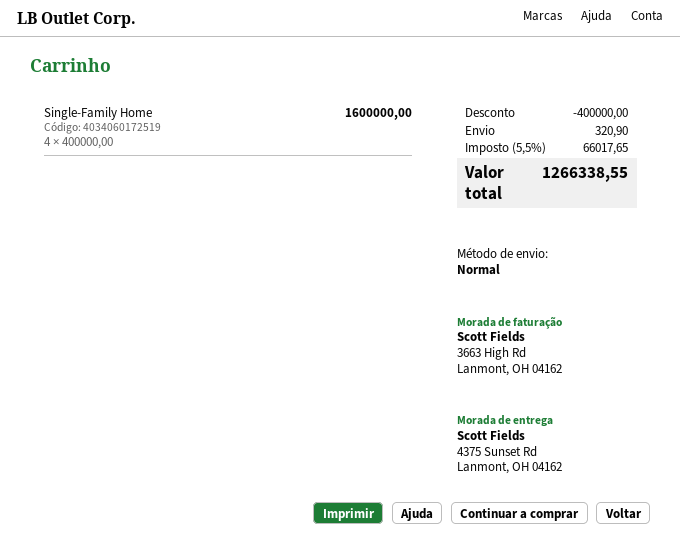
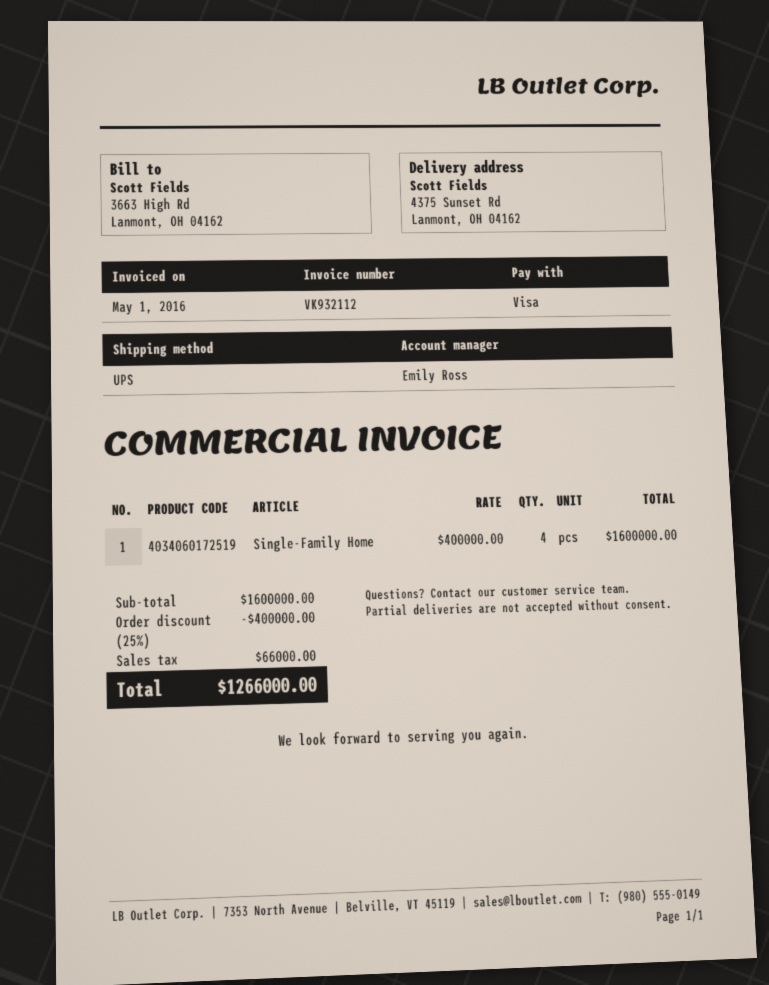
shipping method: standard -> UPS
shipping: 320.90 -> none
tax: 66017.65 -> 66000.00
total: 1266338.55 -> 1266000.00

